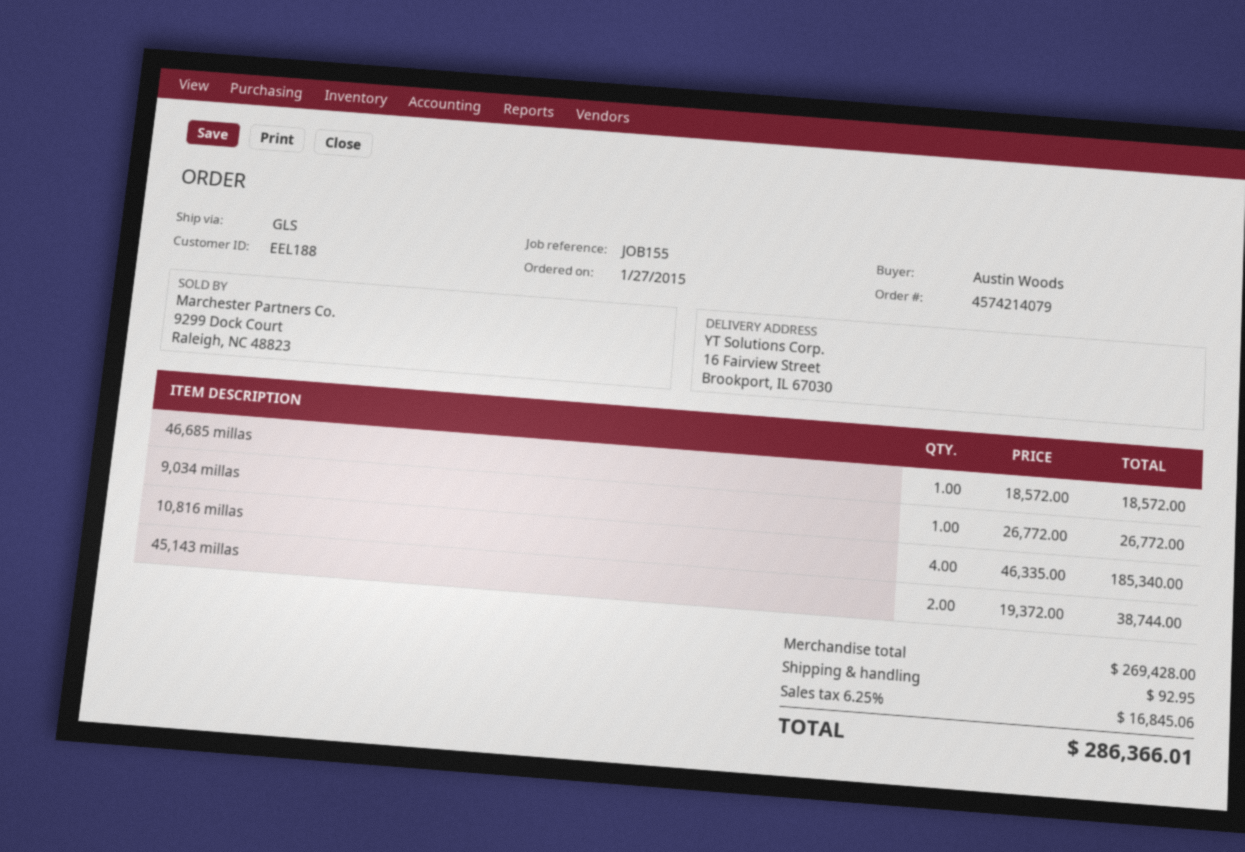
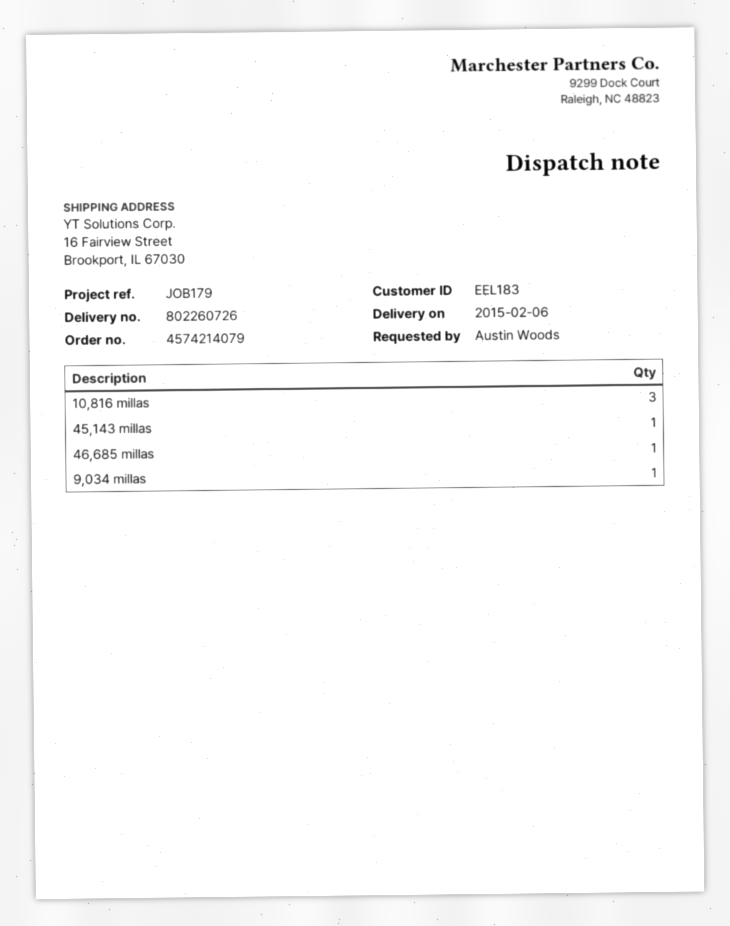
customer number: EEL188 -> EEL183
reference: JOB155 -> JOB179
10,816 millas: 4 -> 3
45,143 millas: 2 -> 1

